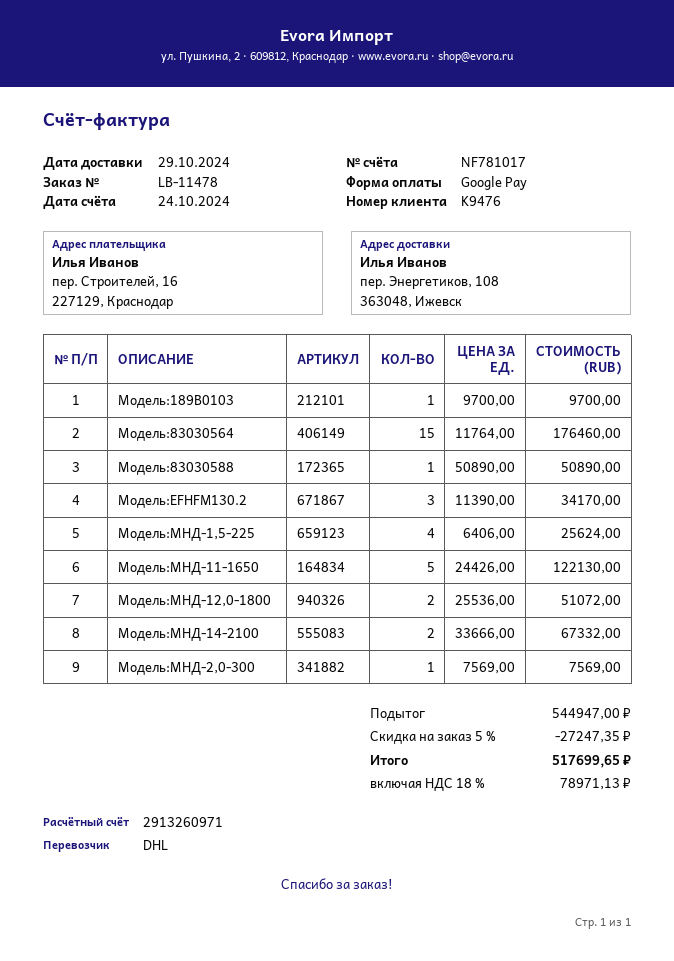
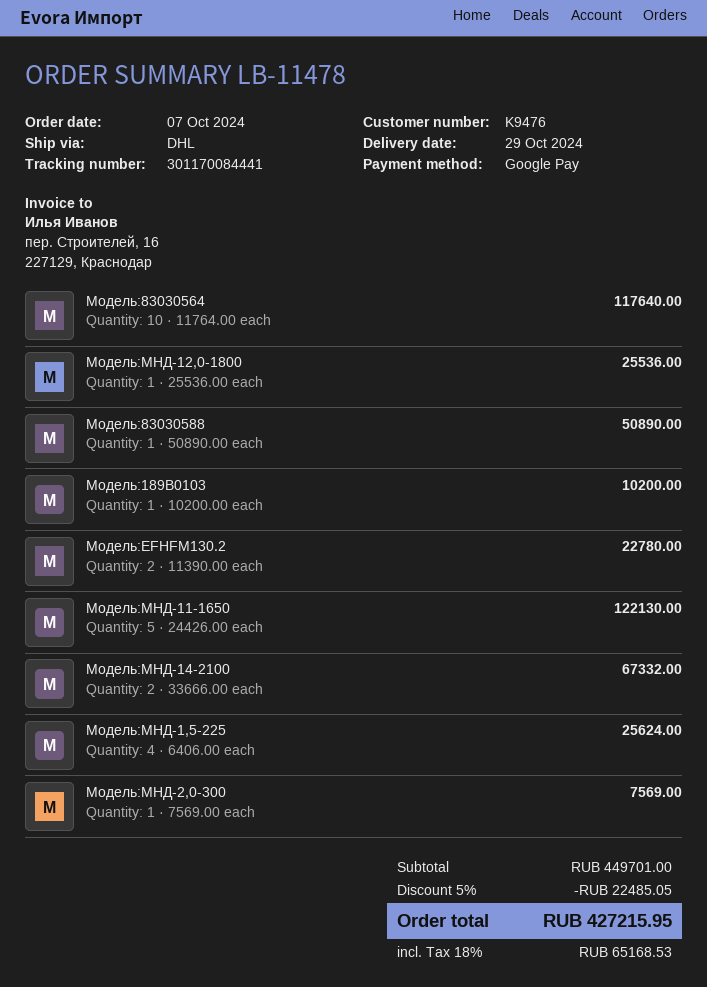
Модель:189B0103: 1 x 9700.00 = 9700.00 -> 1 x 10200.00 = 10200.00
Модель:83030564: 15 x 11764.00 = 176460.00 -> 10 x 11764.00 = 117640.00
Модель:EFHFM130.2: 3 x 11390.00 = 34170.00 -> 2 x 11390.00 = 22780.00
Модель:МНД-12,0-1800: 2 x 25536.00 = 51072.00 -> 1 x 25536.00 = 25536.00
subtotal: 544947.00 -> 449701.00
discount: 5% = 27247.35 -> 5% = 22485.05
tax: 18% = 78971.13 -> 18% = 65168.53
total: 517699.65 -> 427215.95

